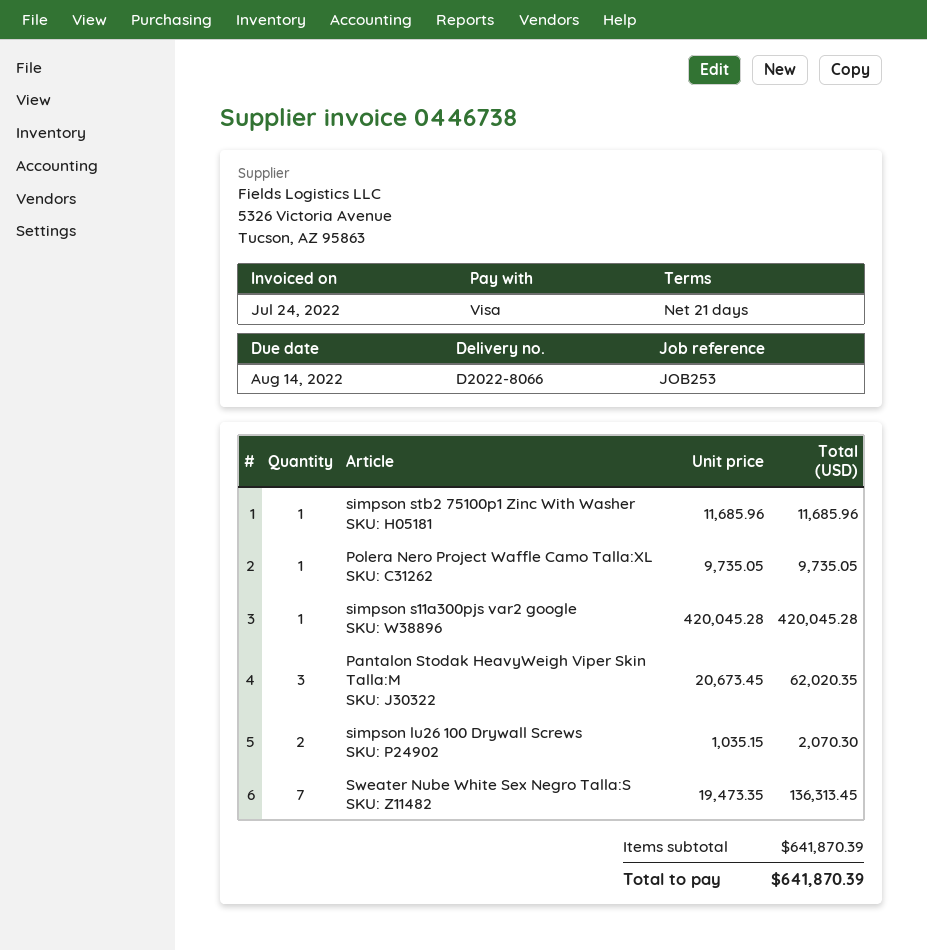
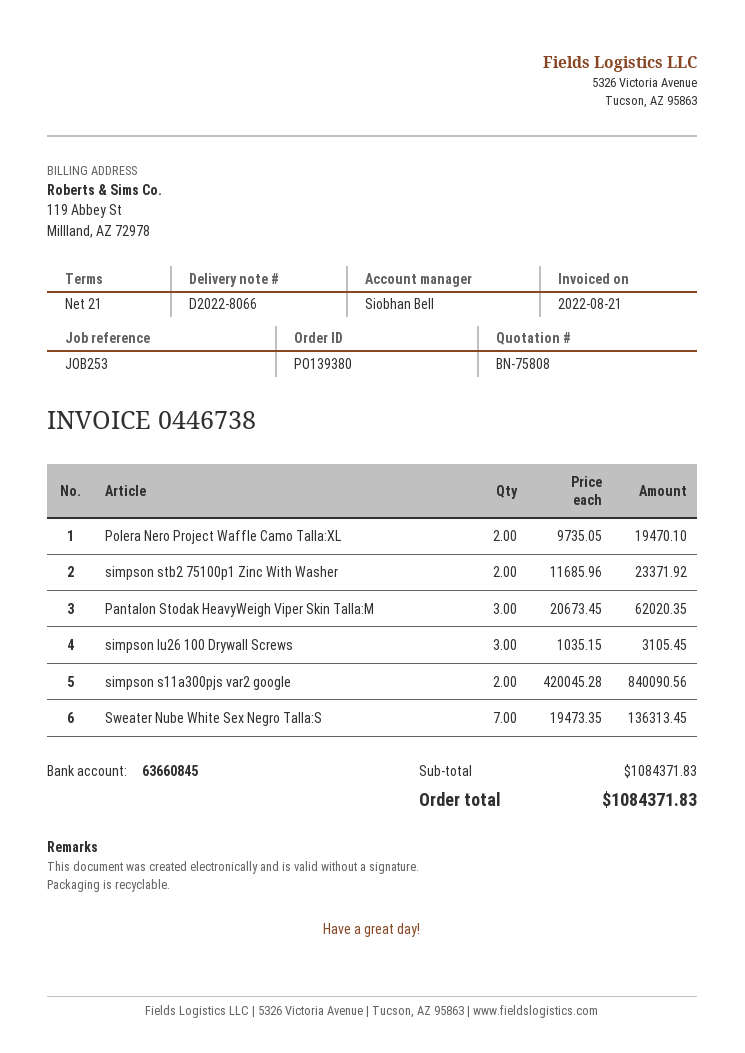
invoice date: 2022-07-24 -> 2022-08-21
simpson stb2 75100p1 Zinc With Washer: 1 x 11685.96 = 11685.96 -> 2 x 11685.96 = 23371.92
Polera Nero Project Waffle Camo Talla:XL: 1 x 9735.05 = 9735.05 -> 2 x 9735.05 = 19470.10
simpson s11a300pjs var2 google: 1 x 420045.28 = 420045.28 -> 2 x 420045.28 = 840090.56
simpson lu26 100 Drywall Screws: 2 x 1035.15 = 2070.30 -> 3 x 1035.15 = 3105.45
subtotal: 641870.39 -> 1084371.83
total: 641870.39 -> 1084371.83

